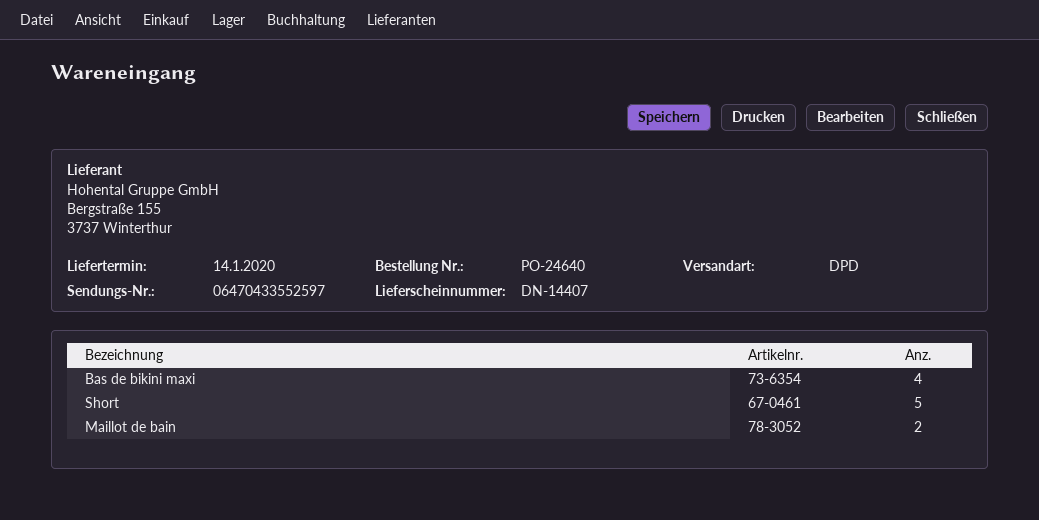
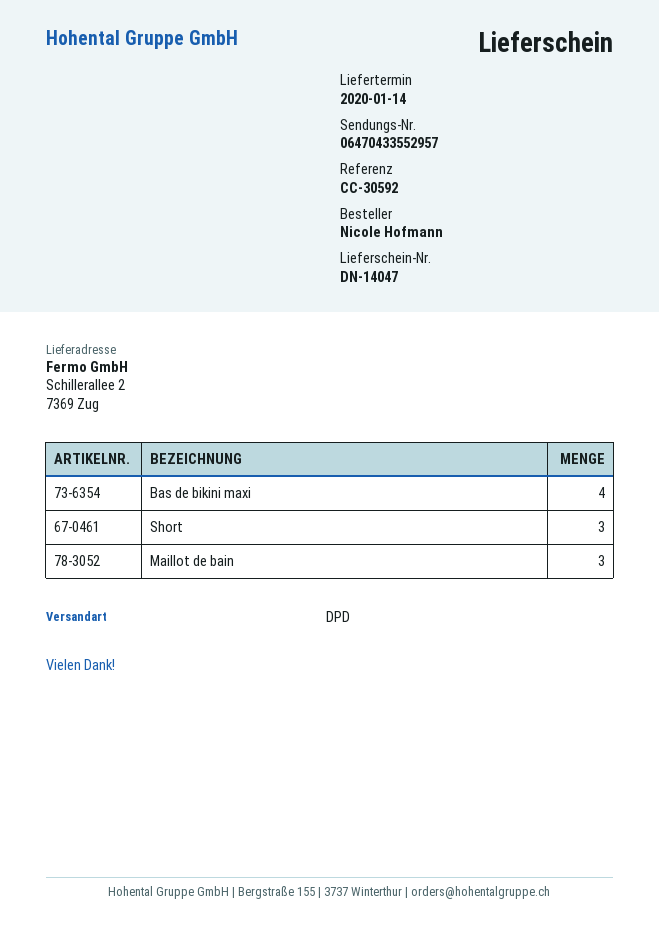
delivery note number: DN-14407 -> DN-14047
tracking number: 06470433552597 -> 06470433552957
Short: 5 -> 3
Maillot de bain: 2 -> 3

